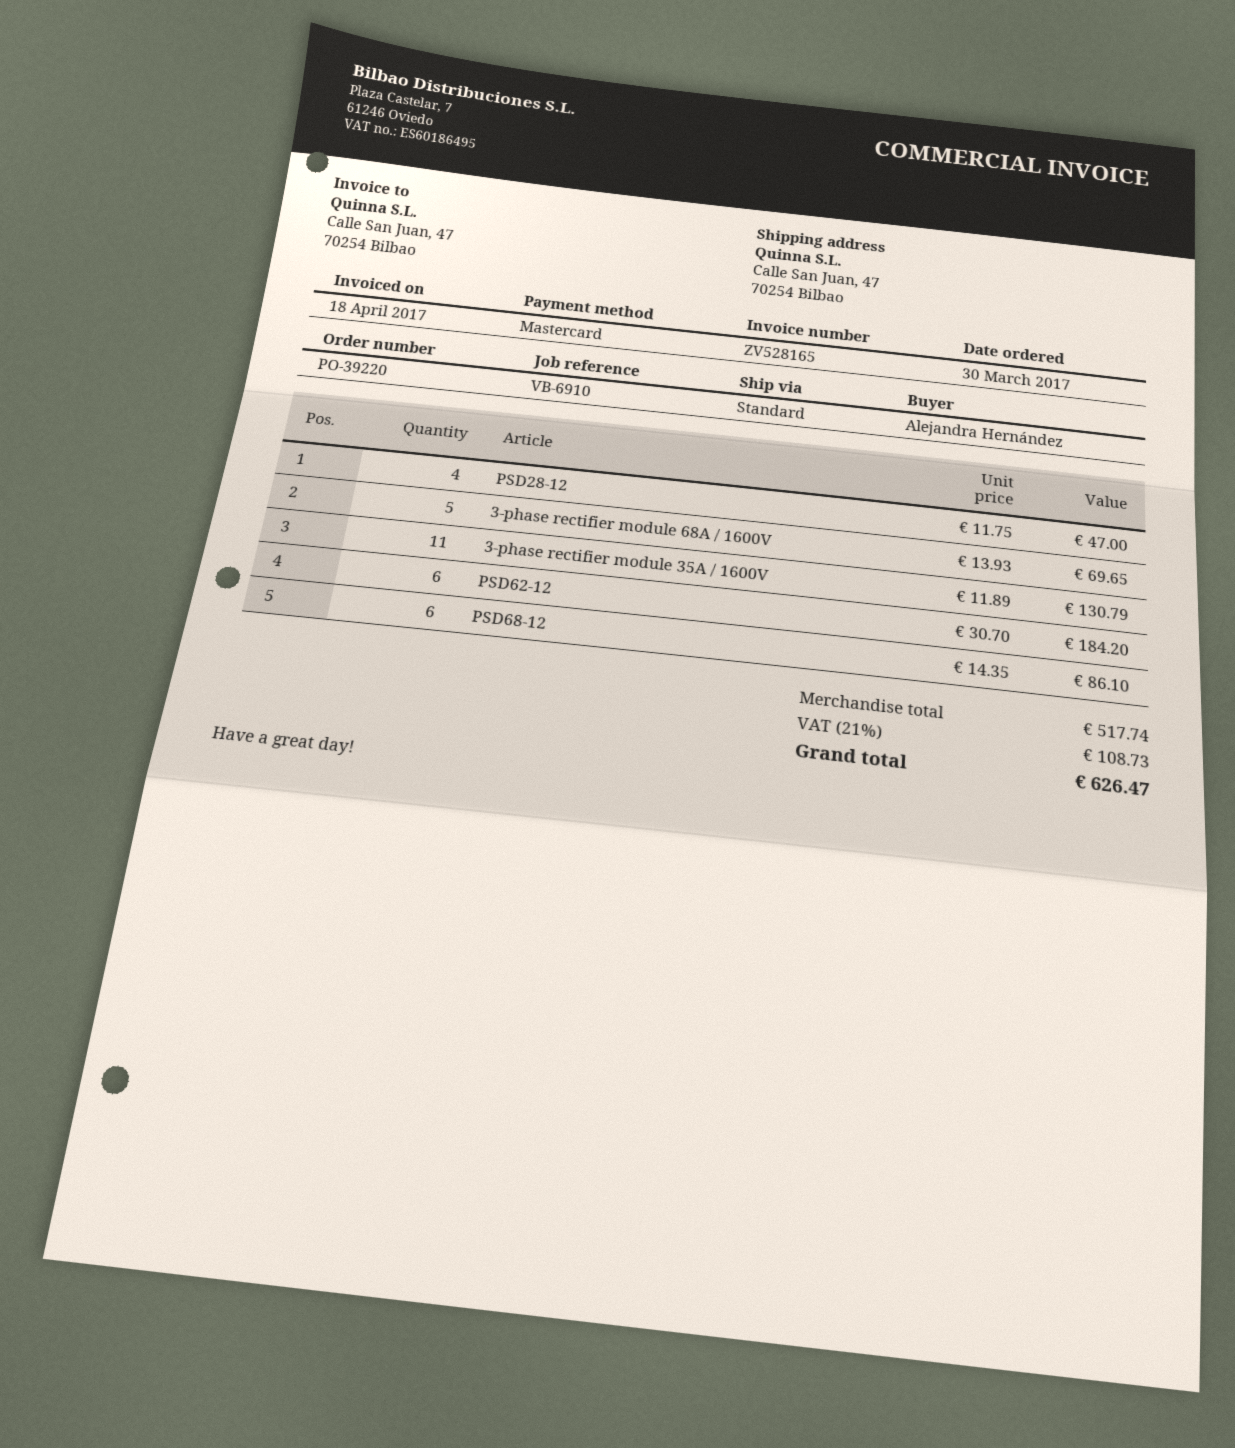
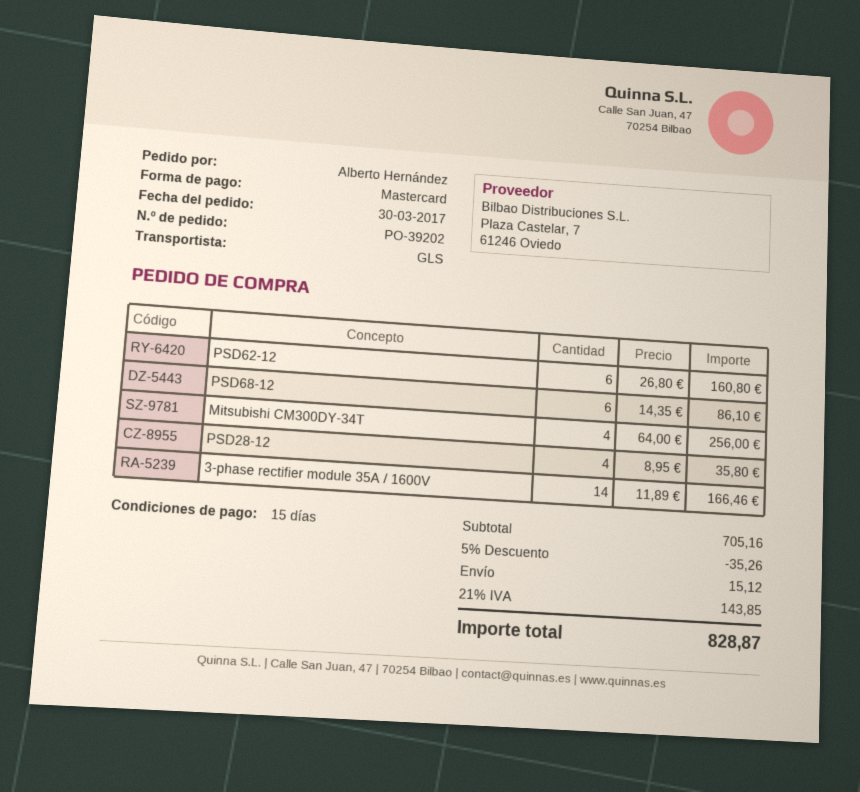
order number: PO-39220 -> PO-39202
ordered by: Alejandra Hernández -> Alberto Hernández
shipping method: standard -> GLS
PSD28-12: 4 x 11.75 = 47.00 -> 4 x 8.95 = 35.80
3-phase rectifier module 68A / 1600V: 5 x 13.93 = 69.65 -> none
3-phase rectifier module 35A / 1600V: 11 x 11.89 = 130.79 -> 14 x 11.89 = 166.46
PSD62-12: 6 x 30.70 = 184.20 -> 6 x 26.80 = 160.80
Mitsubishi CM300DY-34T: none -> 4 x 64.00 = 256.00
subtotal: 517.74 -> 705.16
discount: none -> 5% = 35.26
shipping: none -> 15.12
tax: 21% = 108.73 -> 21% = 143.85
total: 626.47 -> 828.87

